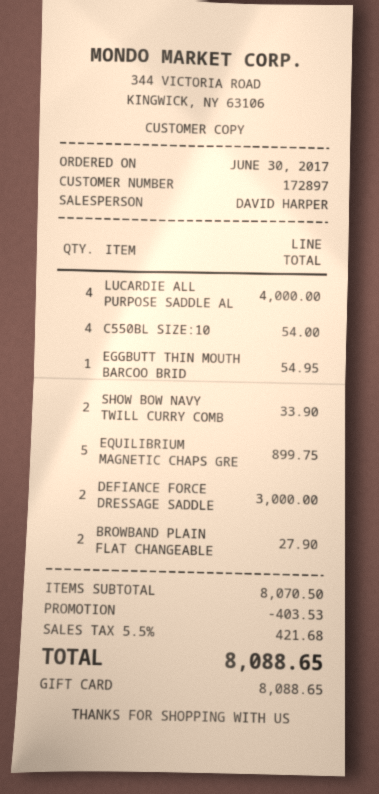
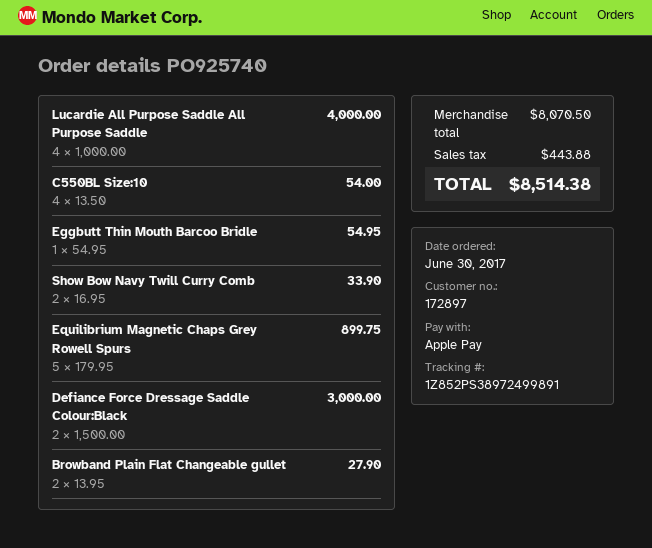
payment method: gift card -> Apple Pay
discount: 403.53 -> none
tax: 421.68 -> 443.88
total: 8088.65 -> 8514.38

